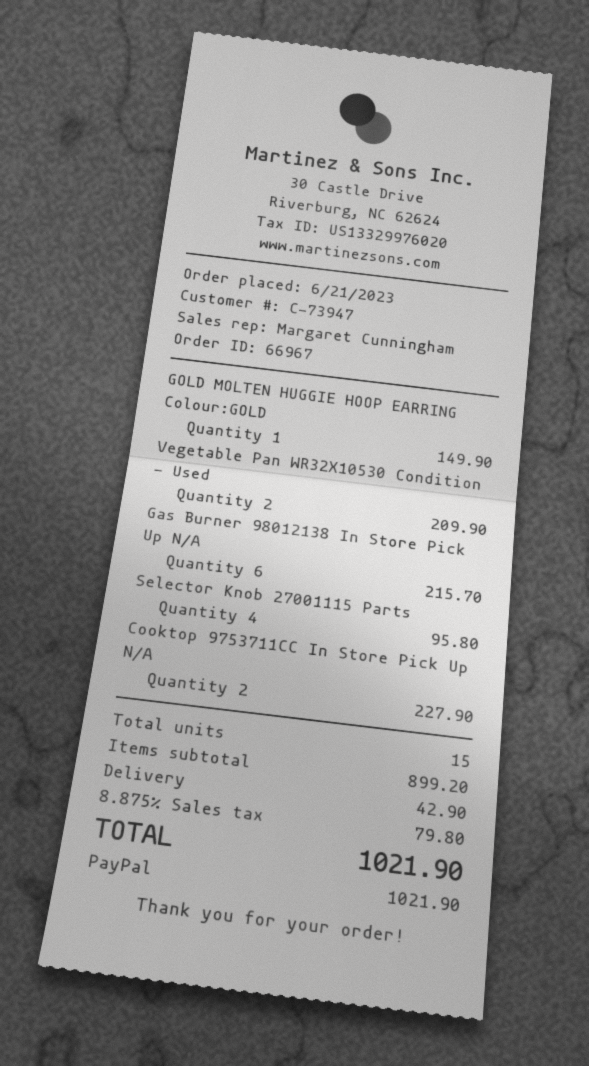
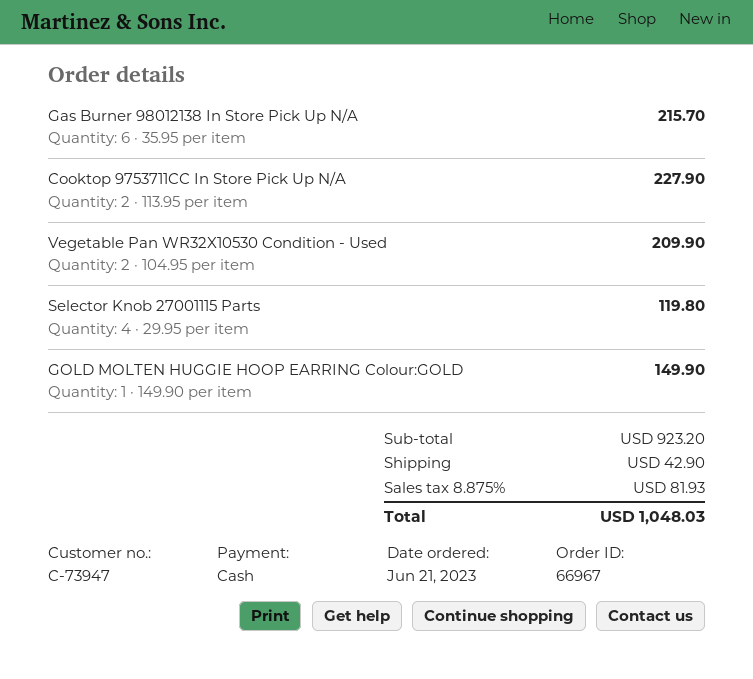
payment method: PayPal -> cash
Selector Knob 27001115 Parts: 4 for 95.80 -> 4 for 119.80
subtotal: 899.20 -> 923.20
tax: 8.875% = 79.80 -> 8.875% = 81.93
total: 1021.90 -> 1048.03

